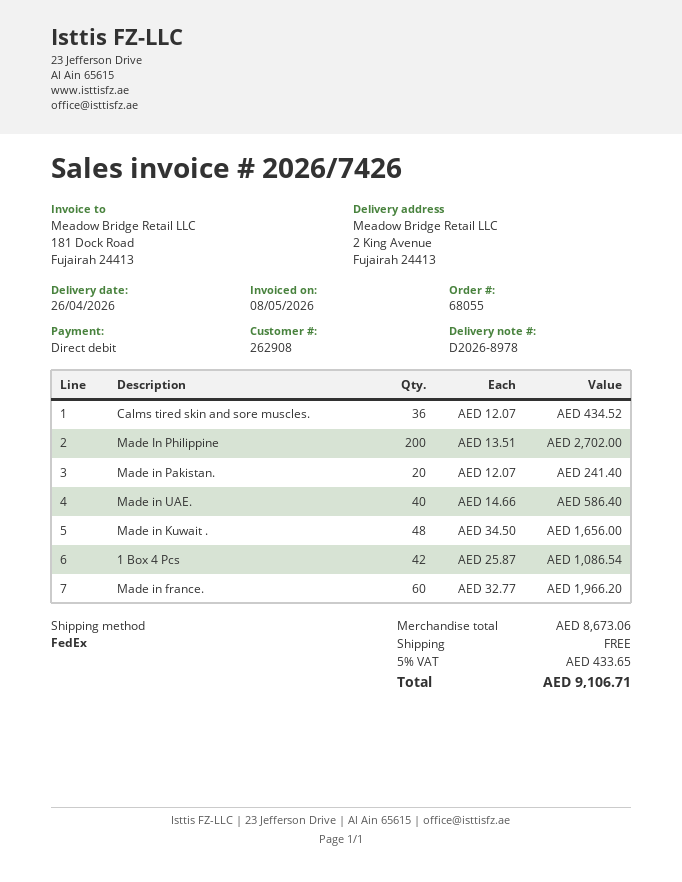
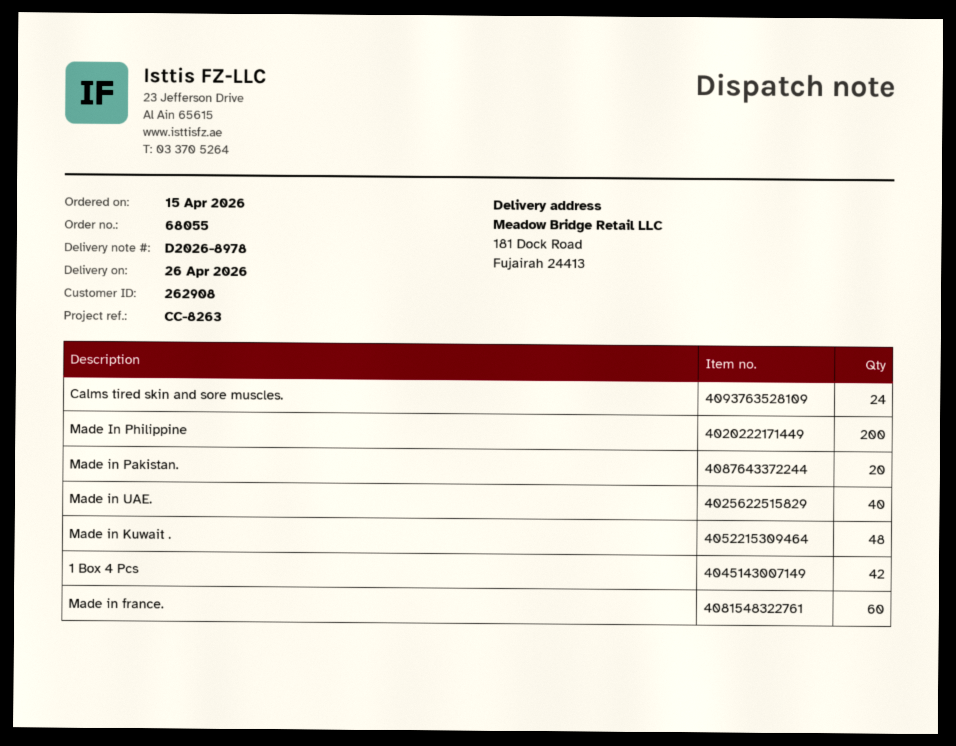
ship to: 2 King Avenue, Fujairah 24413 -> 181 Dock Road, Fujairah 24413
Calms tired skin and sore muscles.: 36 -> 24

